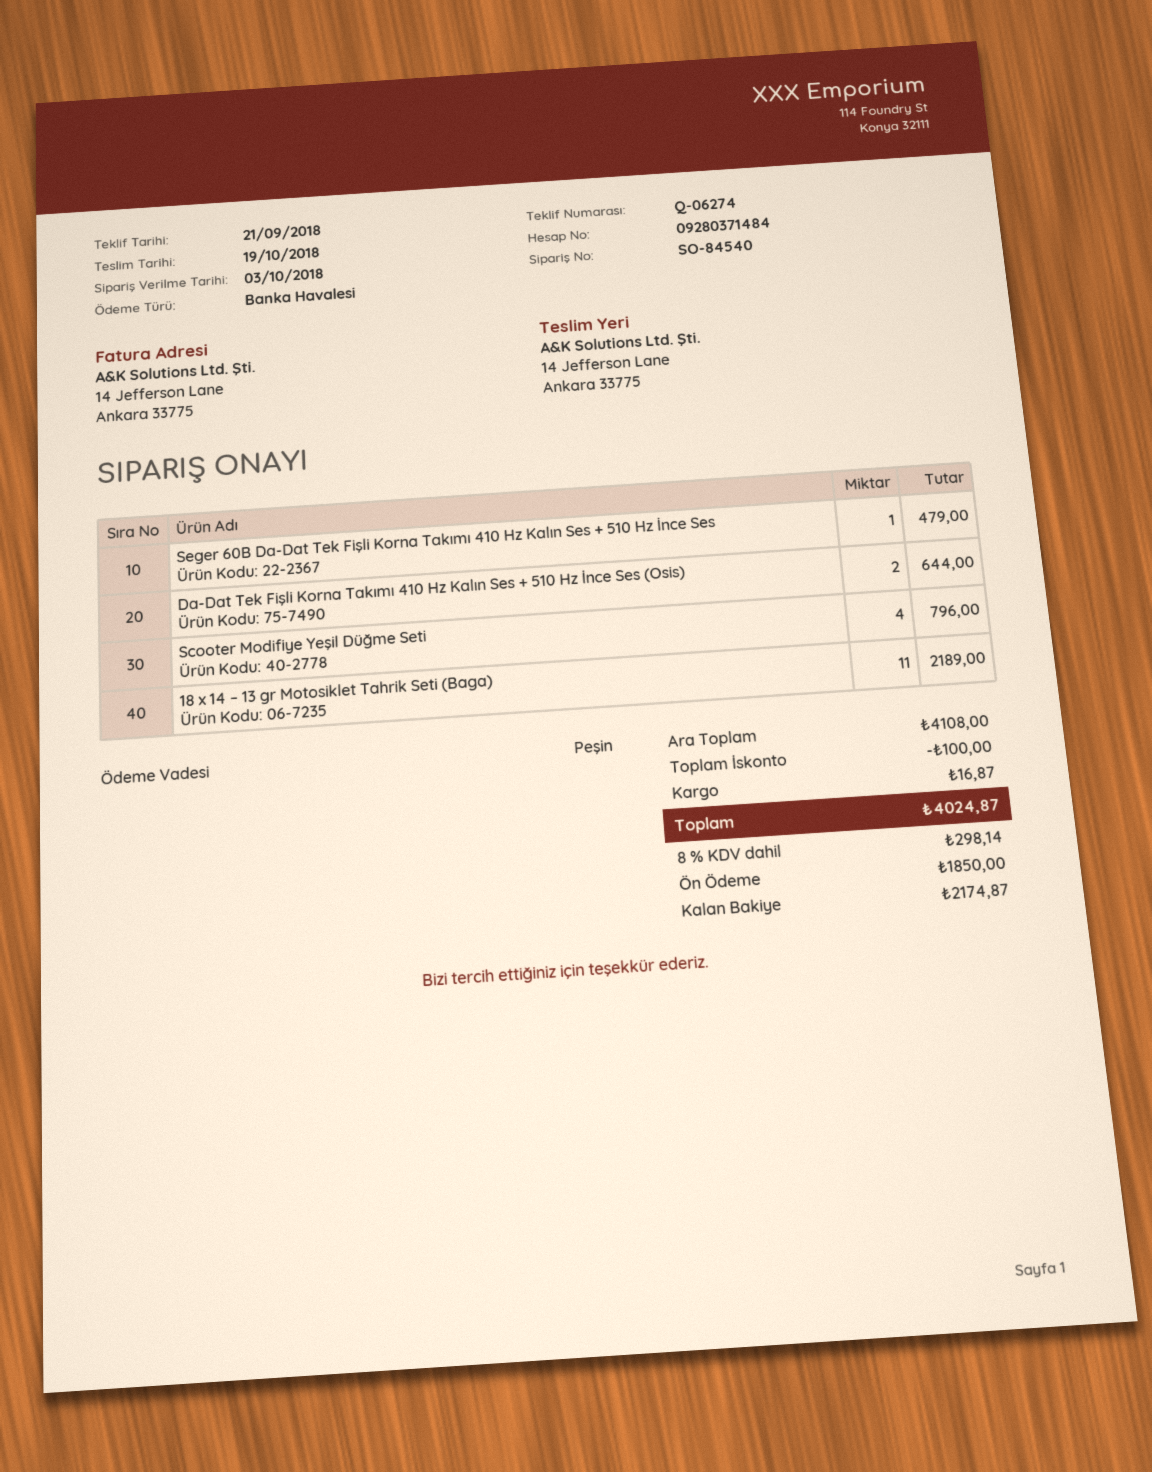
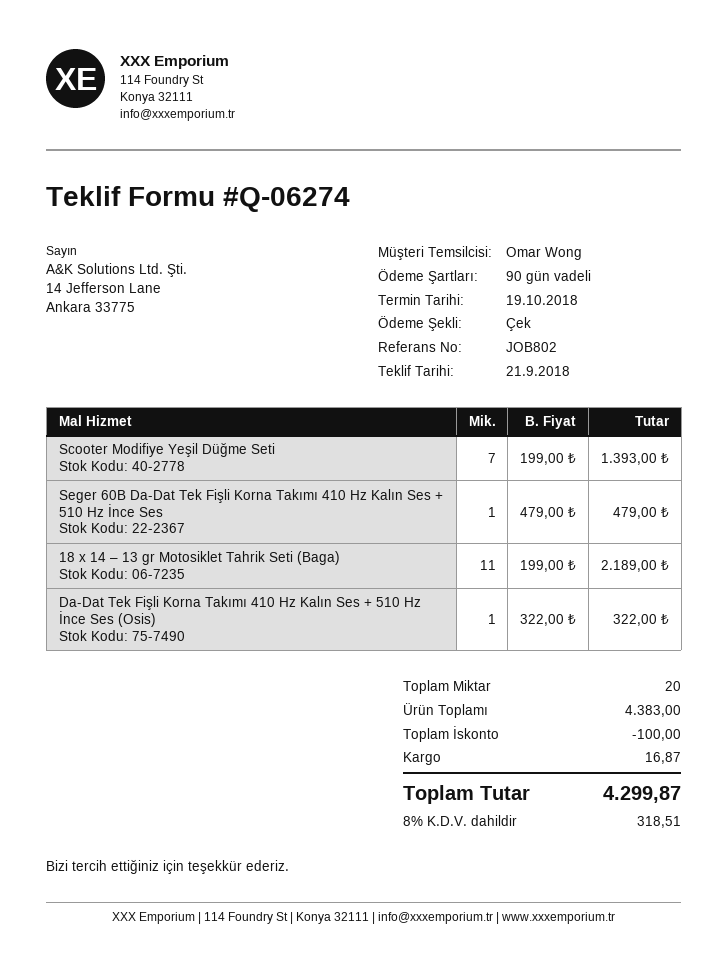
payment terms: on receipt -> 90 days
payment method: bank transfer -> cheque
Da-Dat Tek Fişli Korna Takımı 410 Hz Kalın Ses + 510 Hz İnce Ses (Osis): 2 for 644.00 -> 1 for 322.00
Scooter Modifiye Yeşil Düğme Seti: 4 for 796.00 -> 7 for 1393.00
subtotal: 4108.00 -> 4383.00
tax: 8% = 298.14 -> 8% = 318.51
total: 4024.87 -> 4299.87

